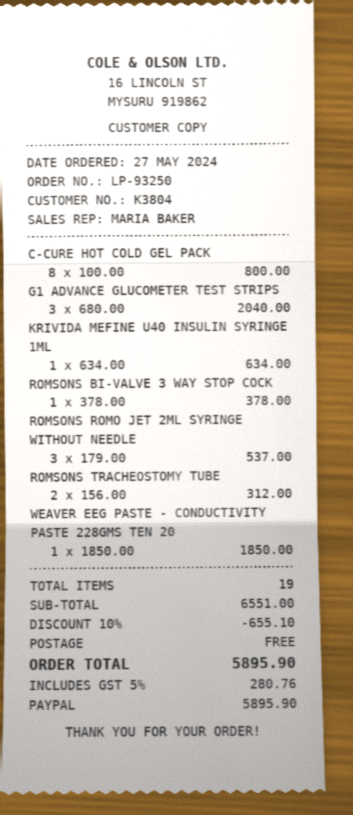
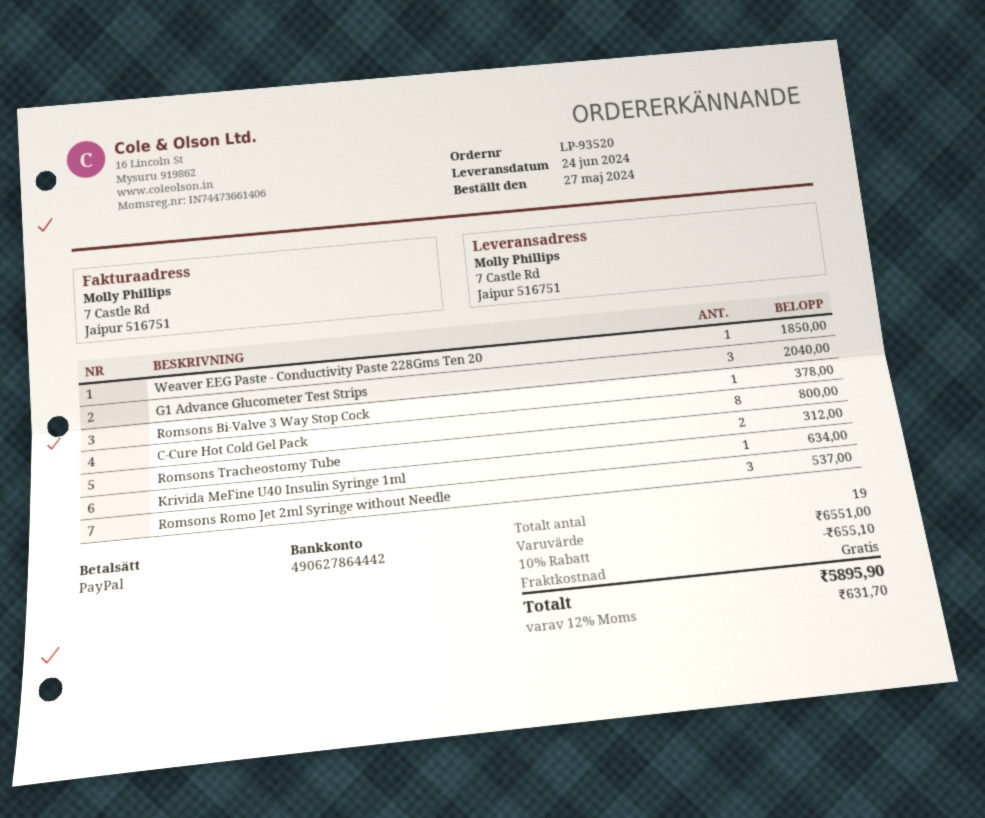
order number: LP-93250 -> LP-93520
tax: 5% = 280.76 -> 12% = 631.70

